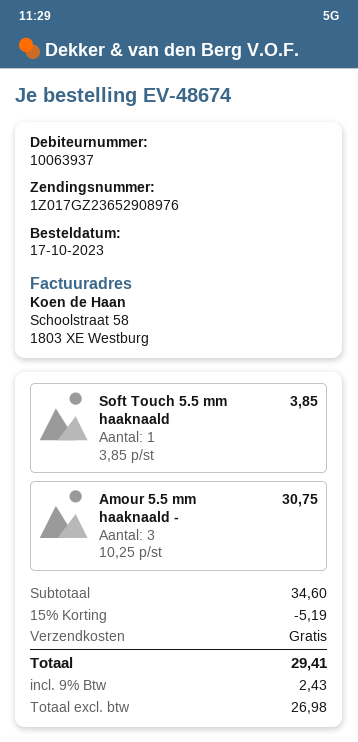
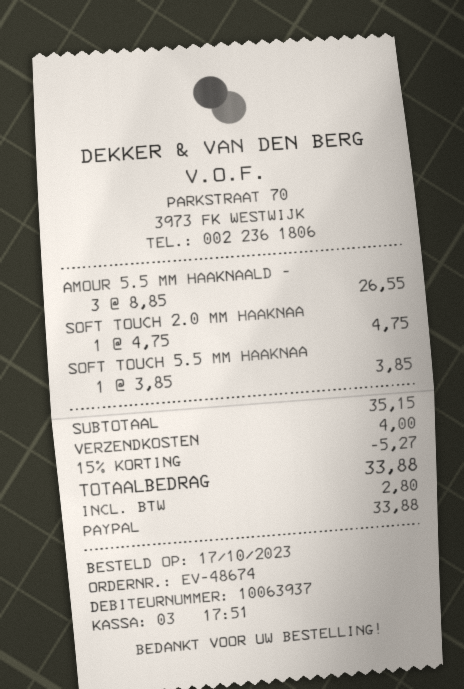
Amour 5.5 mm haaknaald -: 3 x 10.25 = 30.75 -> 3 x 8.85 = 26.55
SOFT TOUCH 2.0 MM HAAKNAA: none -> 1 x 4.75 = 4.75
subtotal: 34.60 -> 35.15
discount: 15% = 5.19 -> 15% = 5.27
shipping: 0.00 -> 4.00
tax: 2.43 -> 2.80
total: 29.41 -> 33.88

